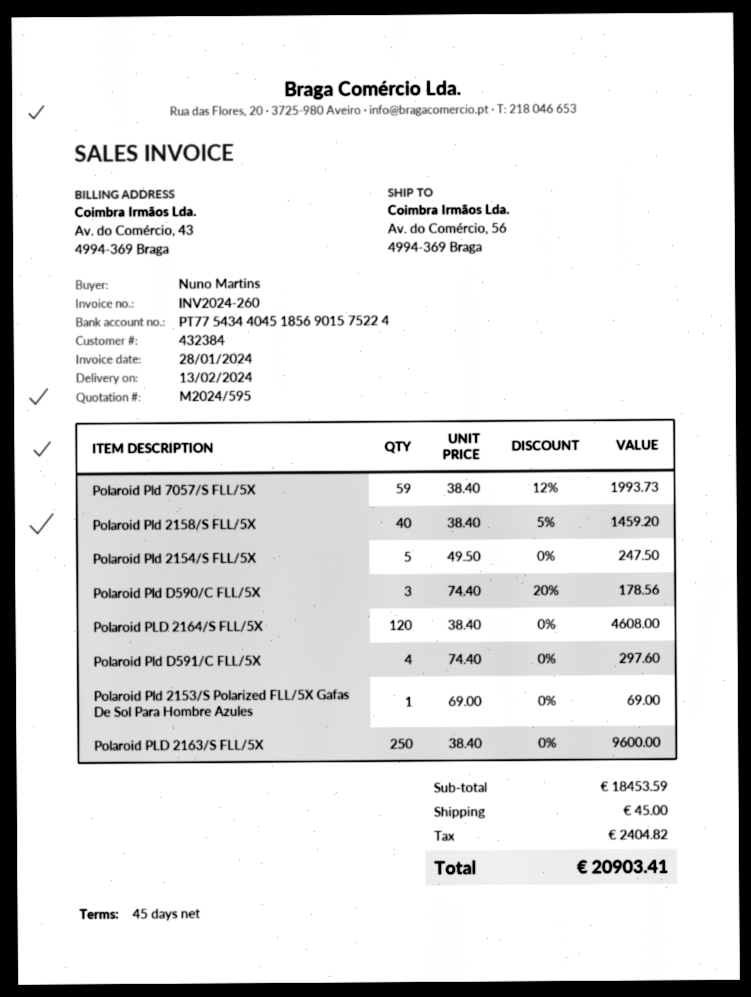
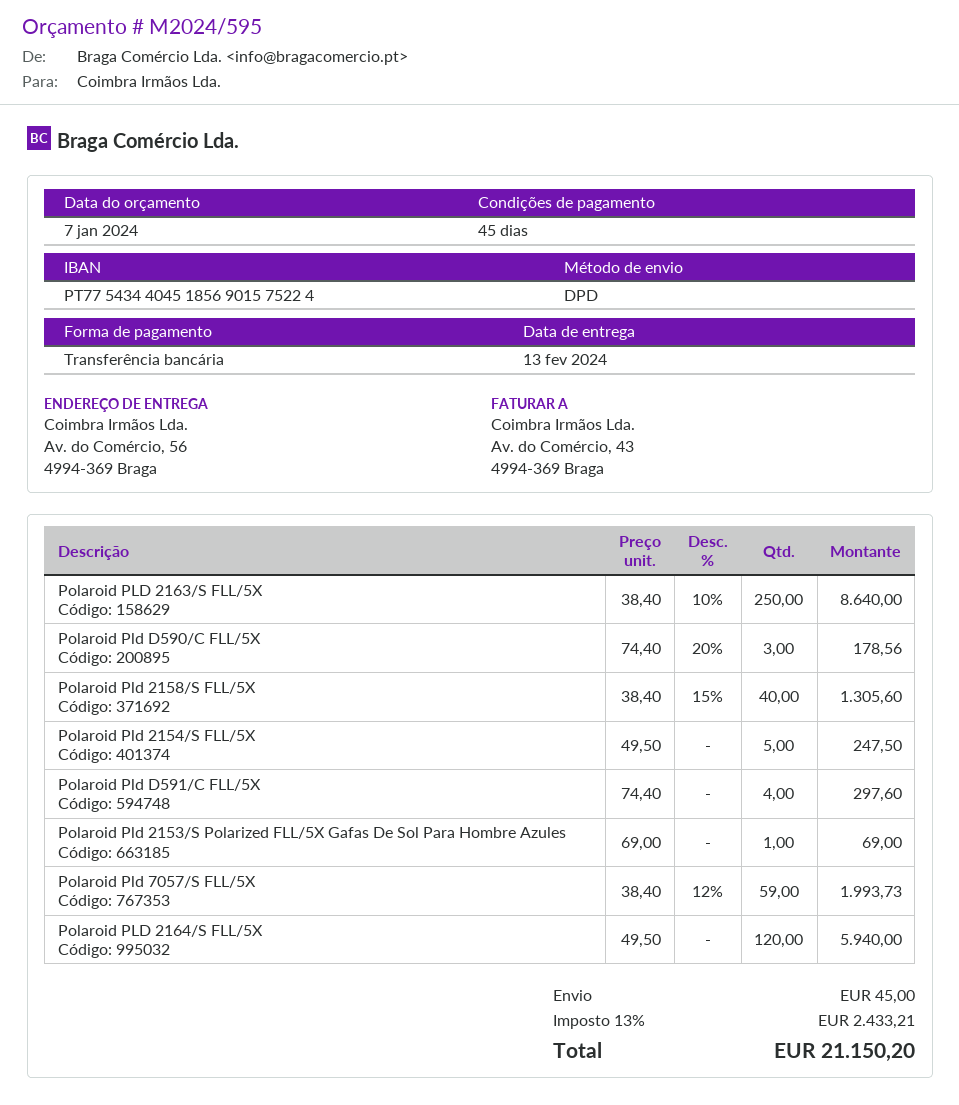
Polaroid Pld 2158/S FLL/5X: 40 x 38.40 - 5% = 1459.20 -> 40 x 38.40 - 15% = 1305.60
Polaroid PLD 2164/S FLL/5X: 120 x 38.40 = 4608.00 -> 120 x 49.50 = 5940.00
Polaroid PLD 2163/S FLL/5X: 250 x 38.40 = 9600.00 -> 250 x 38.40 - 10% = 8640.00
tax: 2404.82 -> 2433.21
total: 20903.41 -> 21150.20

